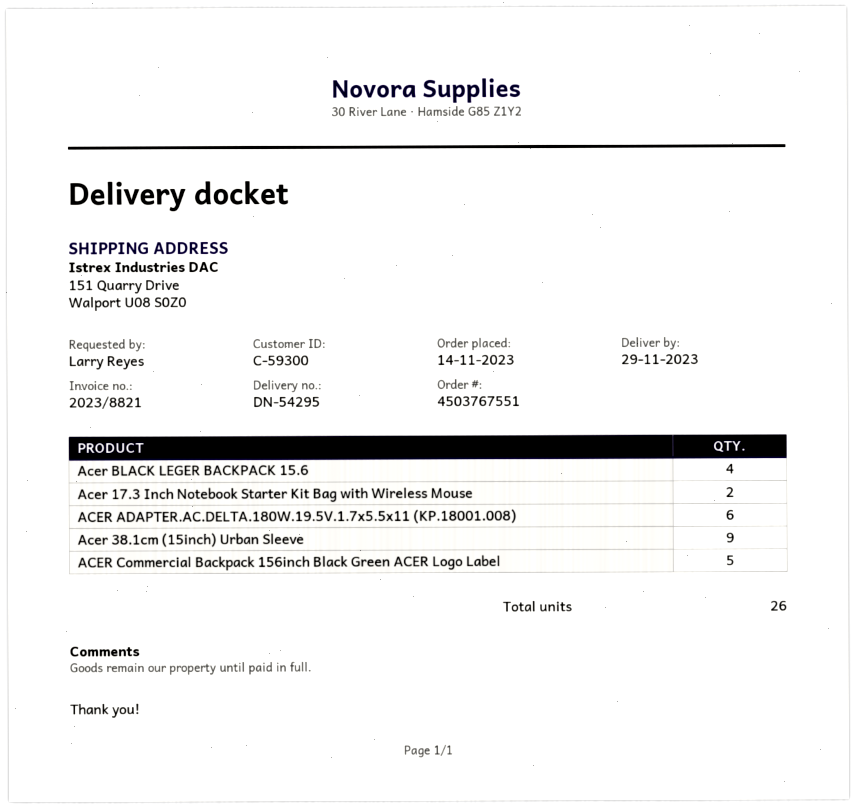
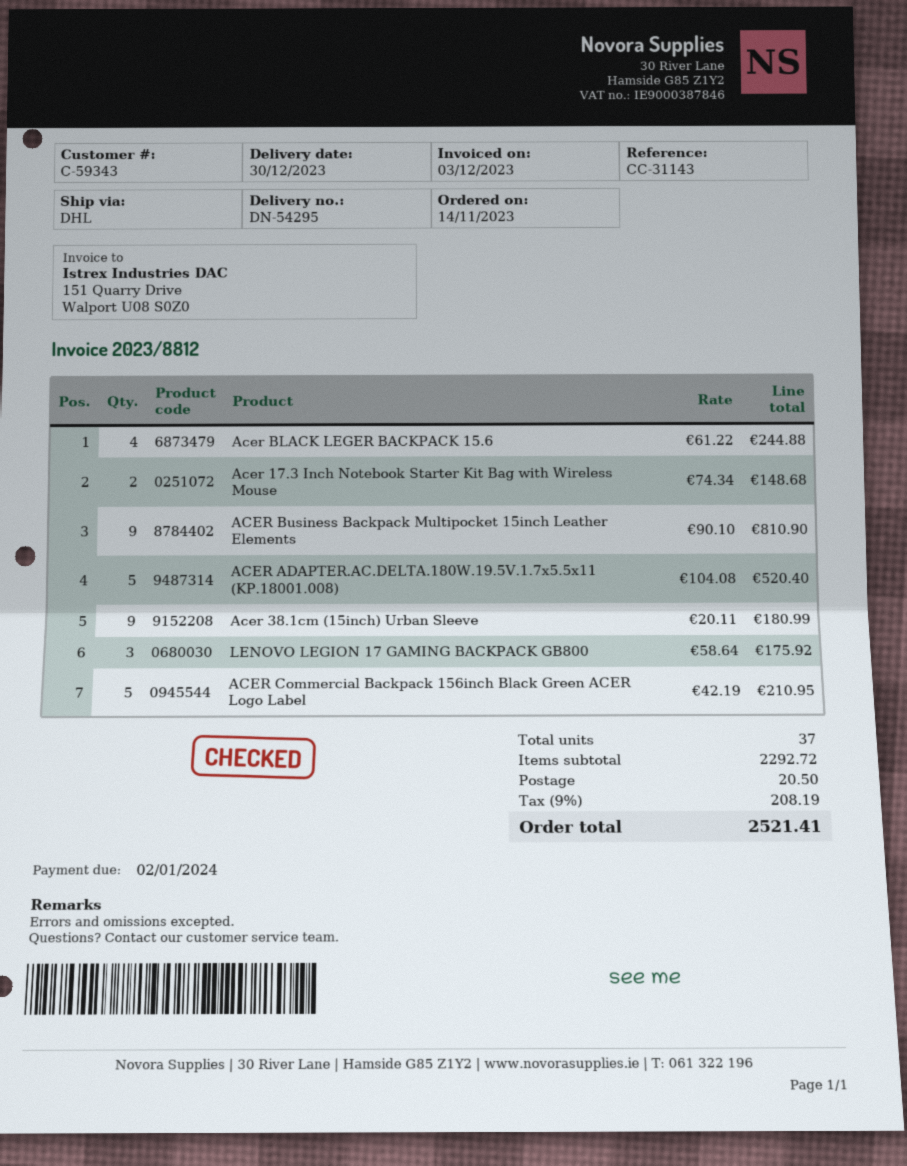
delivery date: 2023-11-29 -> 2023-12-30
invoice number: 2023/8821 -> 2023/8812
customer number: C-59300 -> C-59343
ACER ADAPTER.AC.DELTA.180W.19.5V.1.7x5.5x11 (KP.18001.008): 6 -> 5
ACER Business Backpack Multipocket 15inch Leather Elements: none -> 9
LENOVO LEGION 17 GAMING BACKPACK GB800: none -> 3
total quantity: 26 -> 37

